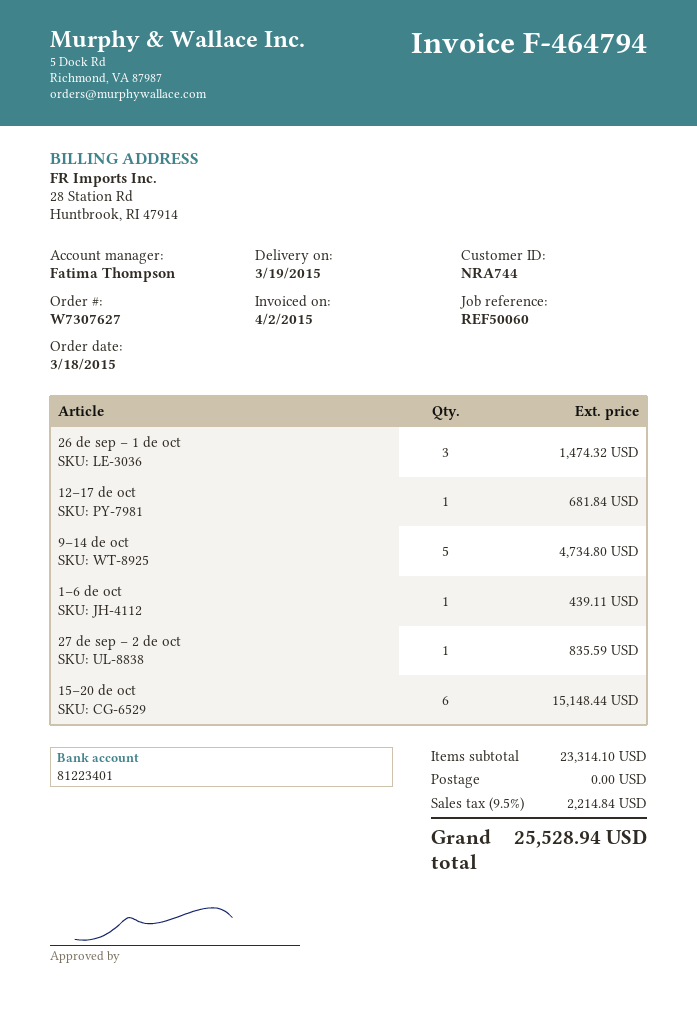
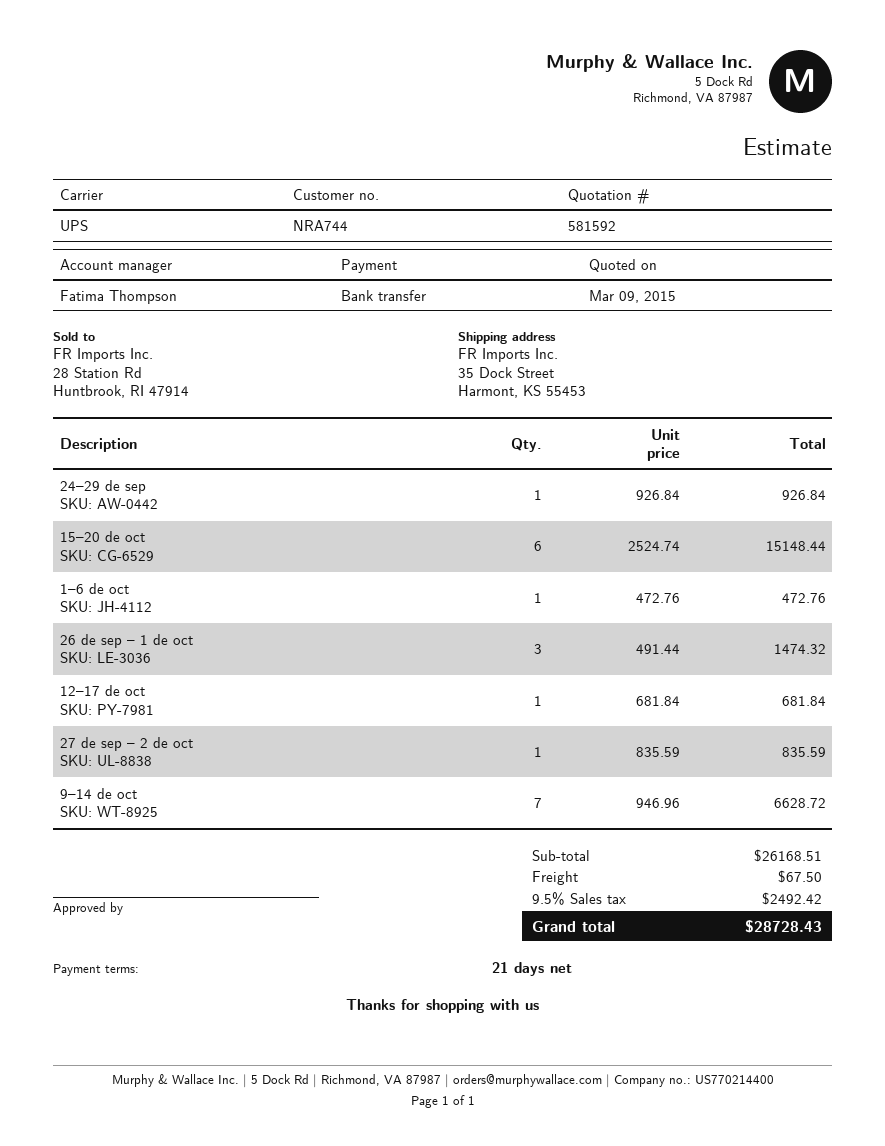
9–14 de oct: 5 for 4734.80 -> 7 for 6628.72
1–6 de oct: 1 for 439.11 -> 1 for 472.76
24–29 de sep: none -> 1 for 926.84
subtotal: 23314.10 -> 26168.51
shipping: 0.00 -> 67.50
tax: 9.5% = 2214.84 -> 9.5% = 2492.42
total: 25528.94 -> 28728.43

